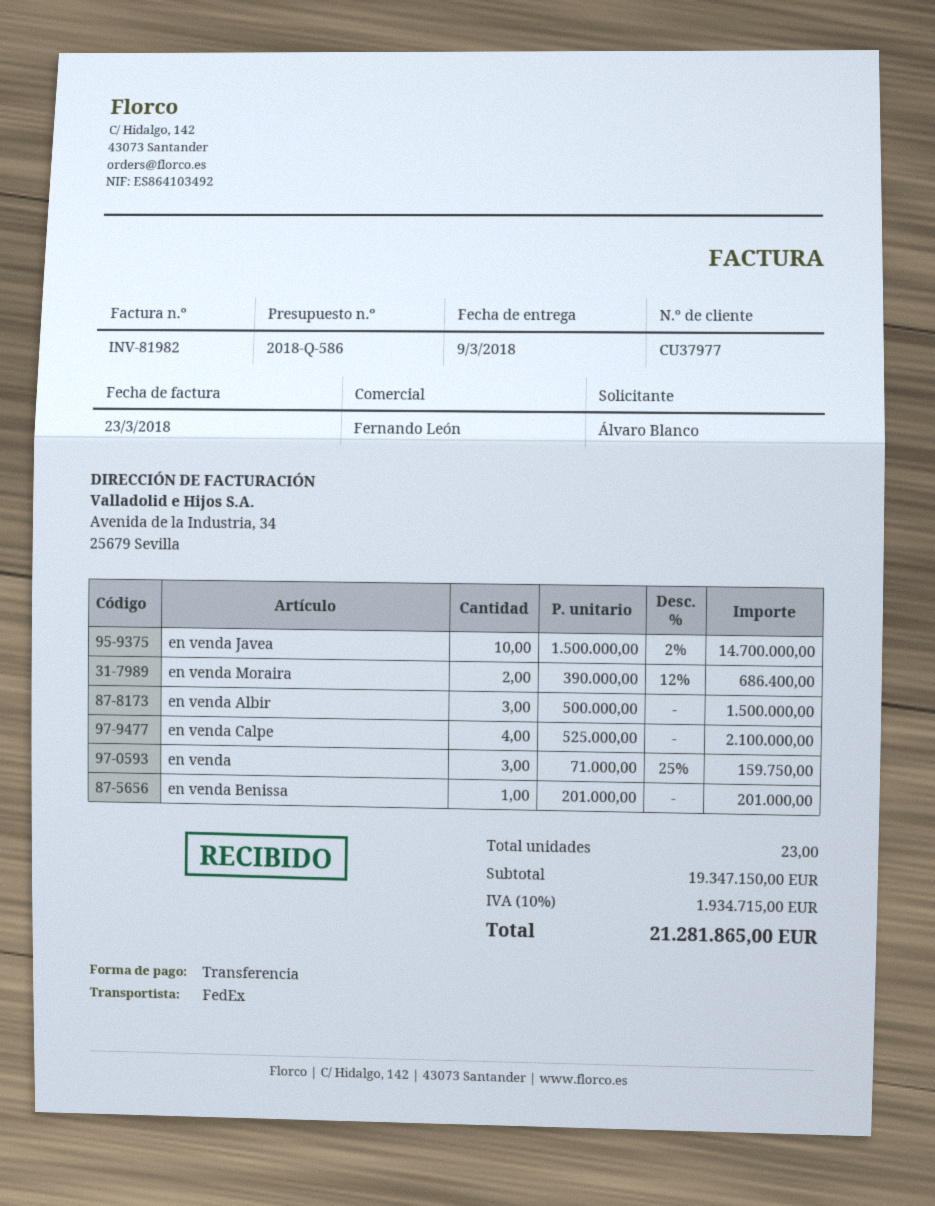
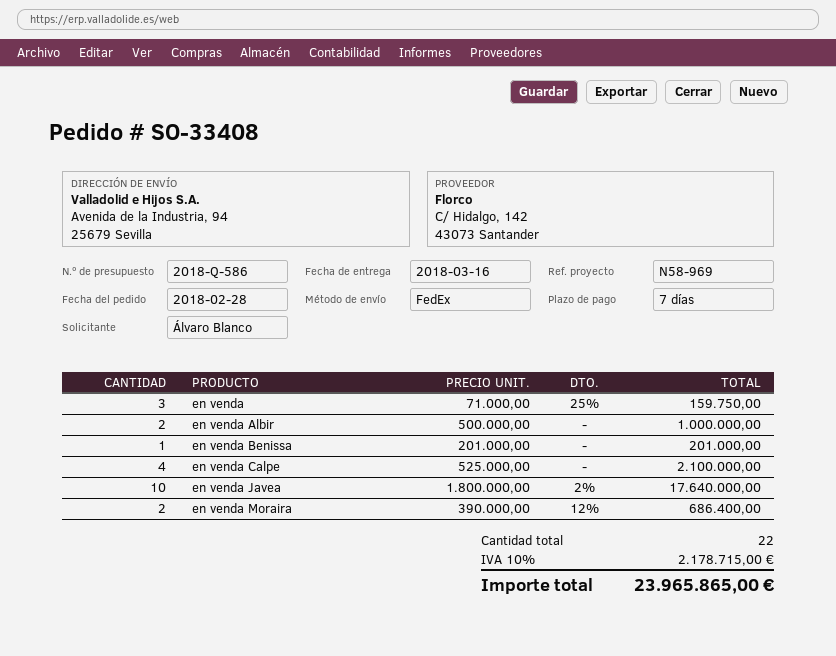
delivery date: 2018-03-09 -> 2018-03-16
en venda Javea: 10 x 1500000.00 - 2% = 14700000.00 -> 10 x 1800000.00 - 2% = 17640000.00
en venda Albir: 3 x 500000.00 = 1500000.00 -> 2 x 500000.00 = 1000000.00
total quantity: 23 -> 22
tax: 10% = 1934715.00 -> 10% = 2178715.00
total: 21281865.00 -> 23965865.00

